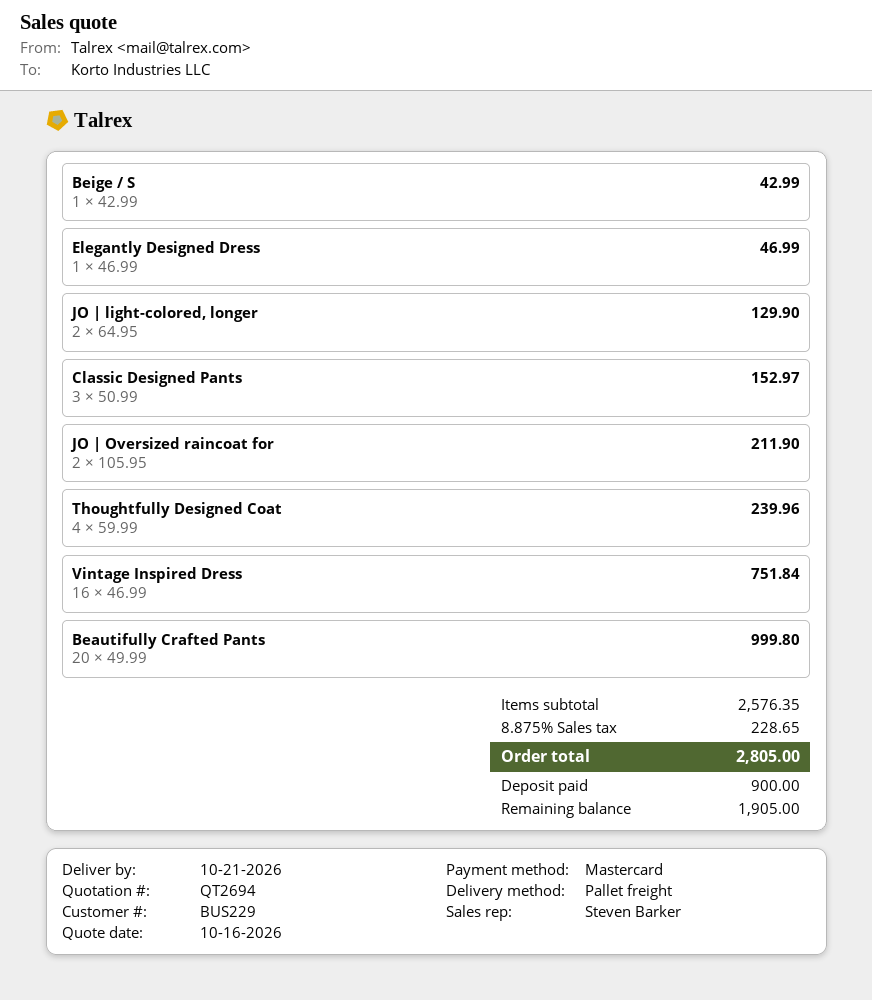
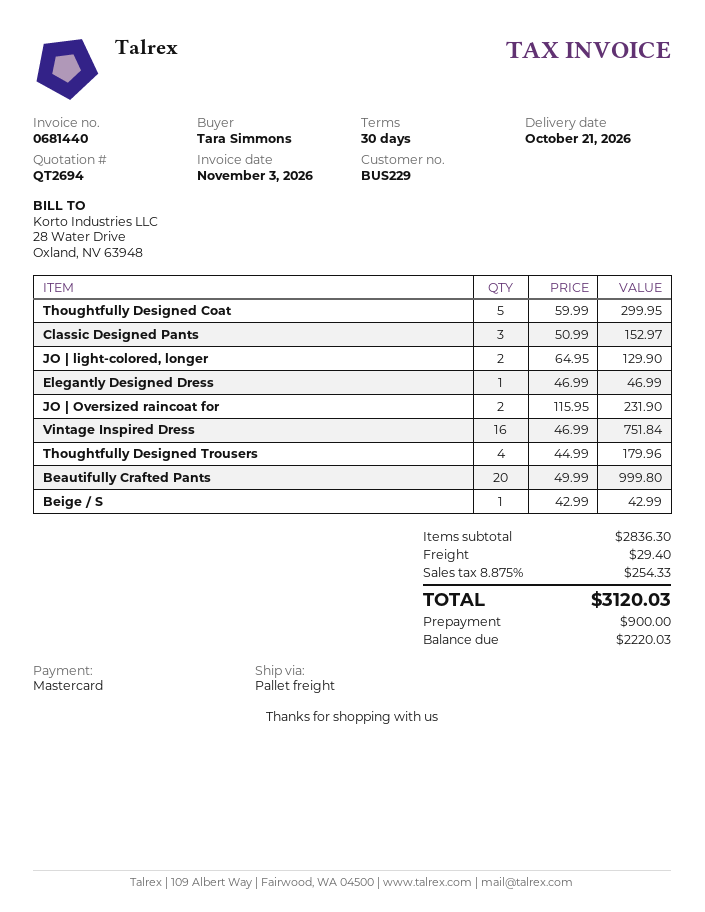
JO | Oversized raincoat for: 2 x 105.95 = 211.90 -> 2 x 115.95 = 231.90
Thoughtfully Designed Coat: 4 x 59.99 = 239.96 -> 5 x 59.99 = 299.95
Thoughtfully Designed Trousers: none -> 4 x 44.99 = 179.96
subtotal: 2576.35 -> 2836.30
shipping: none -> 29.40
tax: 8.875% = 228.65 -> 8.875% = 254.33
total: 2805.00 -> 3120.03
balance: 1905.00 -> 2220.03

